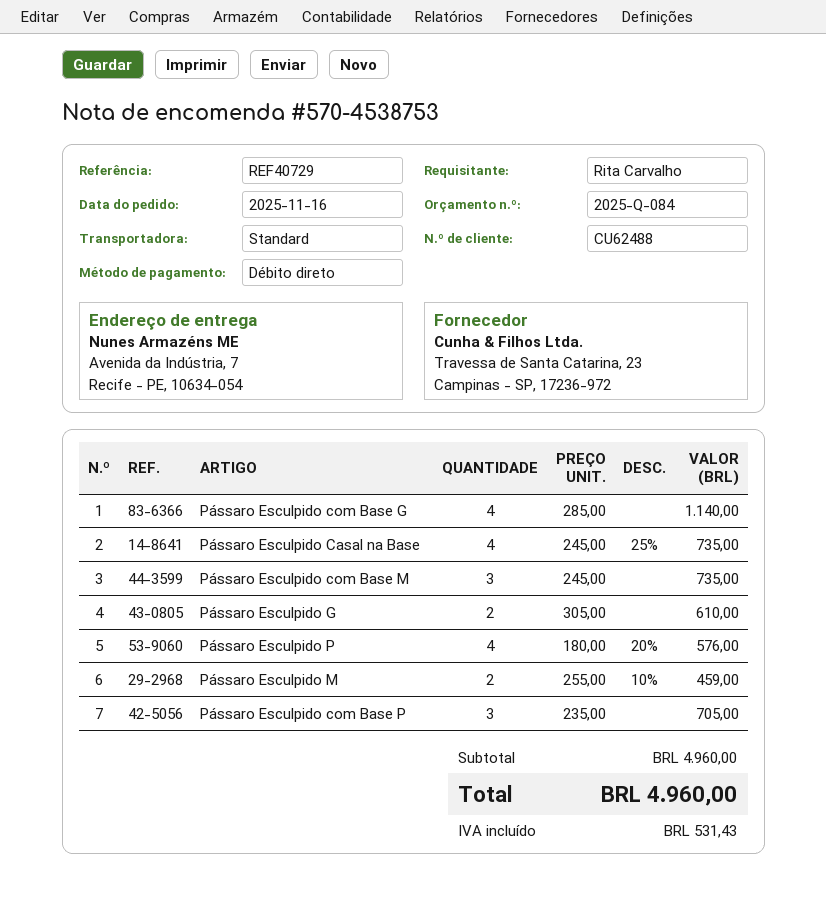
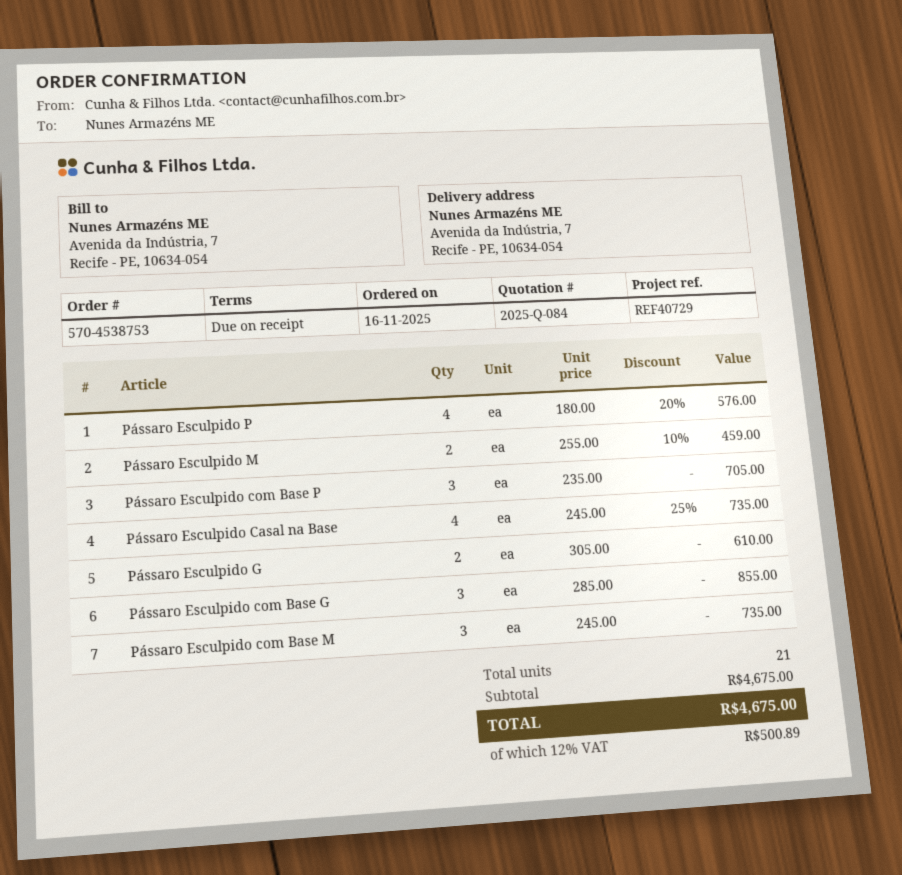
Pássaro Esculpido com Base G: 4 x 285.00 = 1140.00 -> 3 x 285.00 = 855.00
subtotal: 4960.00 -> 4675.00
tax: 531.43 -> 500.89
total: 4960.00 -> 4675.00

